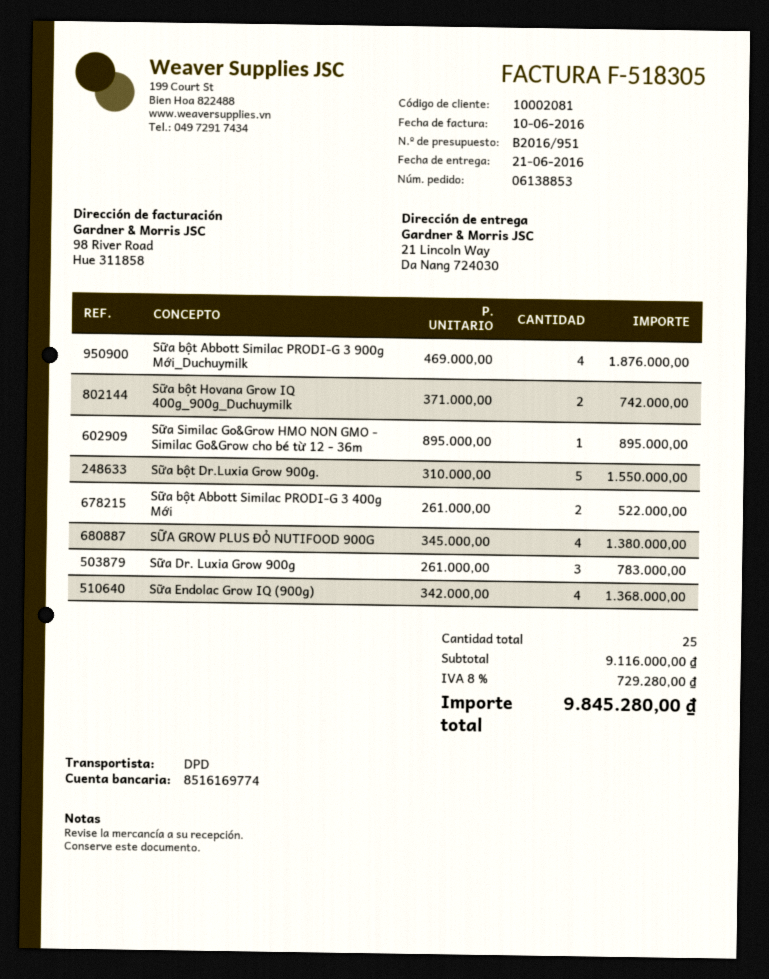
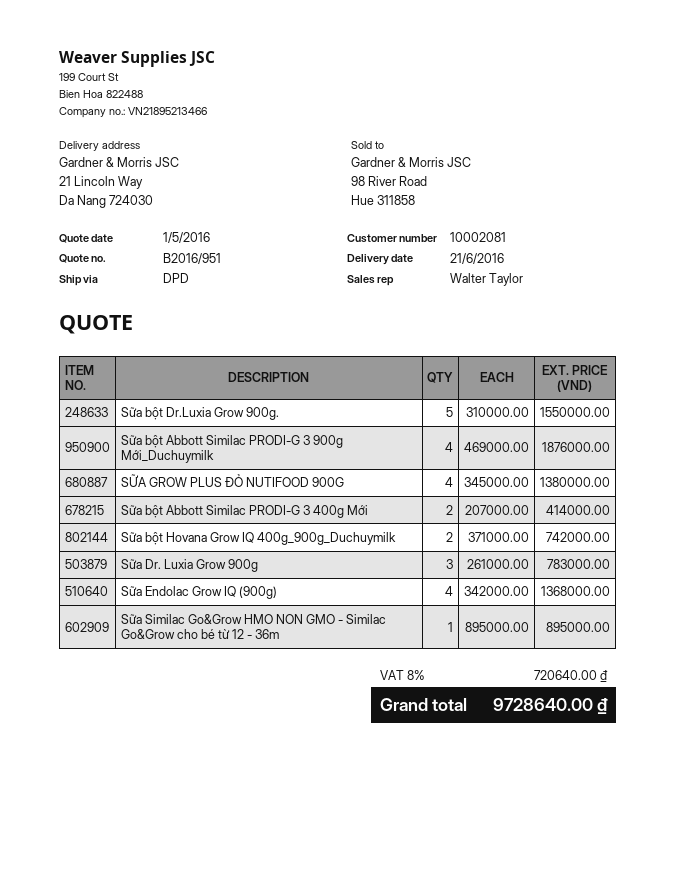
Sữa bột Abbott Similac PRODI-G 3 400g Mới: 2 x 261000.00 = 522000.00 -> 2 x 207000.00 = 414000.00
tax: 8% = 729280.00 -> 8% = 720640.00
total: 9845280.00 -> 9728640.00

